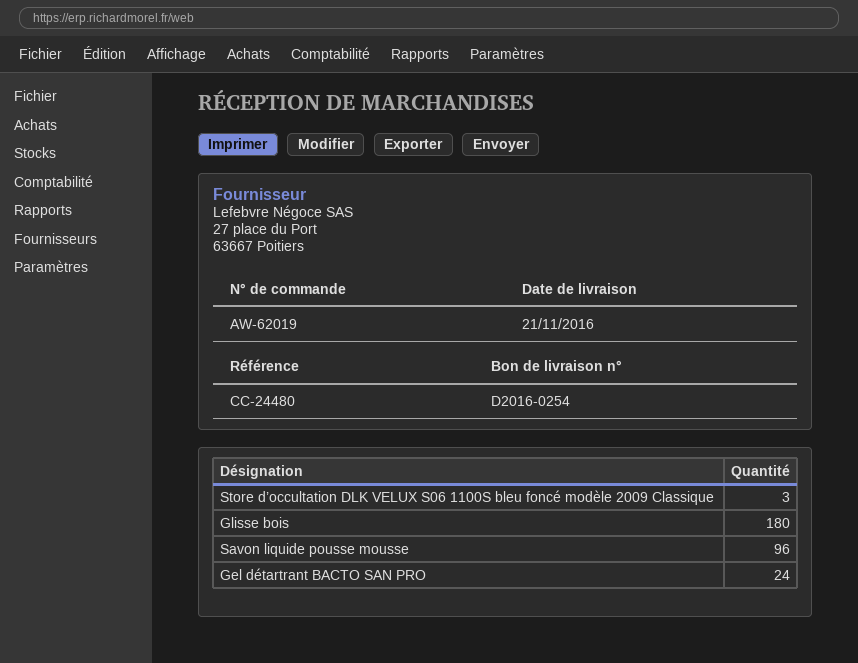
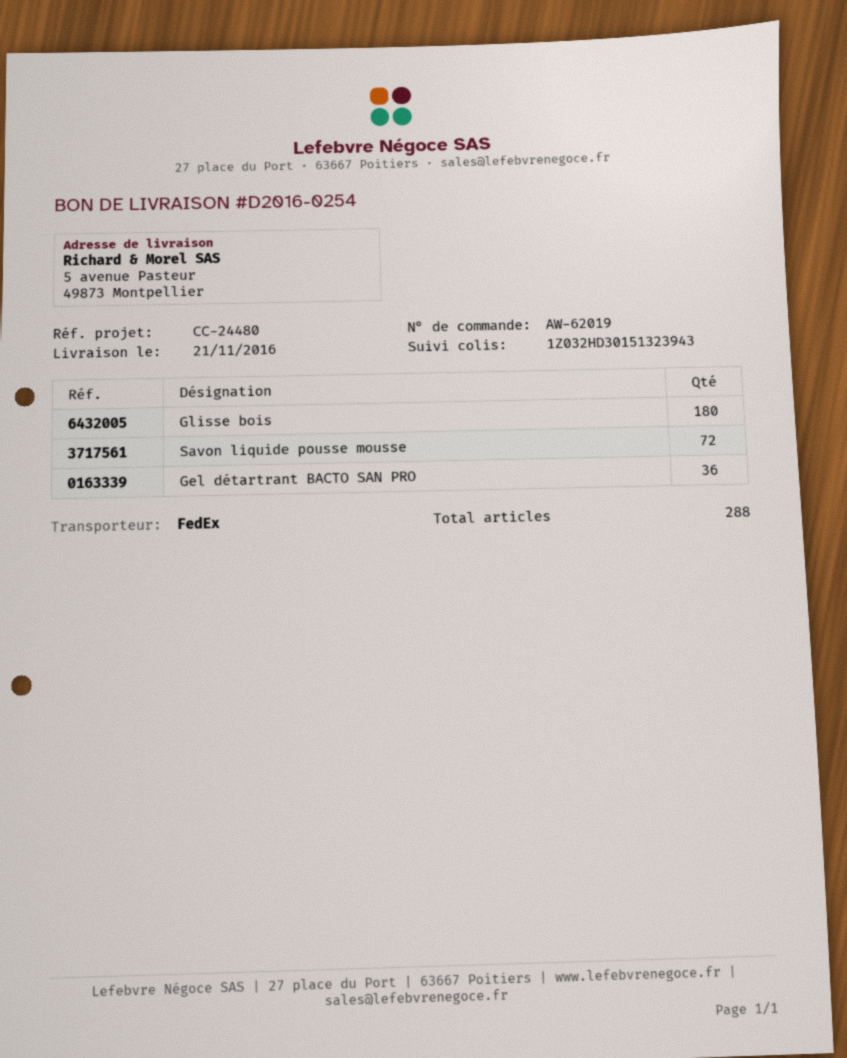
Store d’occultation DLK VELUX S06 1100S bleu foncé modèle 2009 Classique: 3 -> none
Savon liquide pousse mousse: 96 -> 72
Gel détartrant BACTO SAN PRO: 24 -> 36

